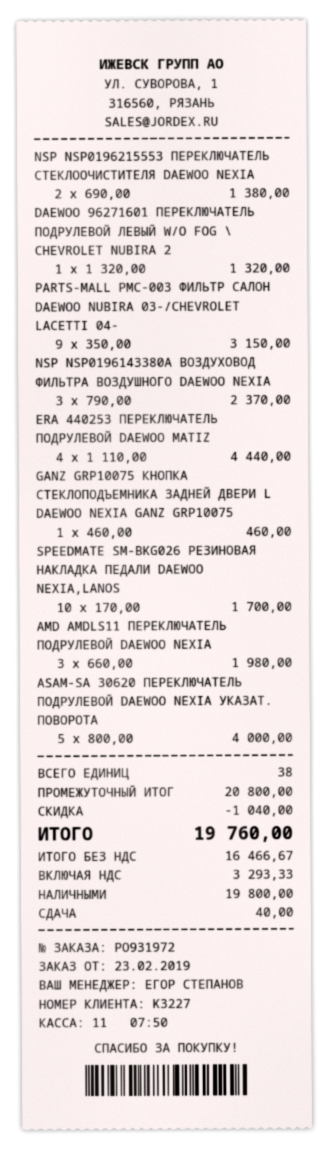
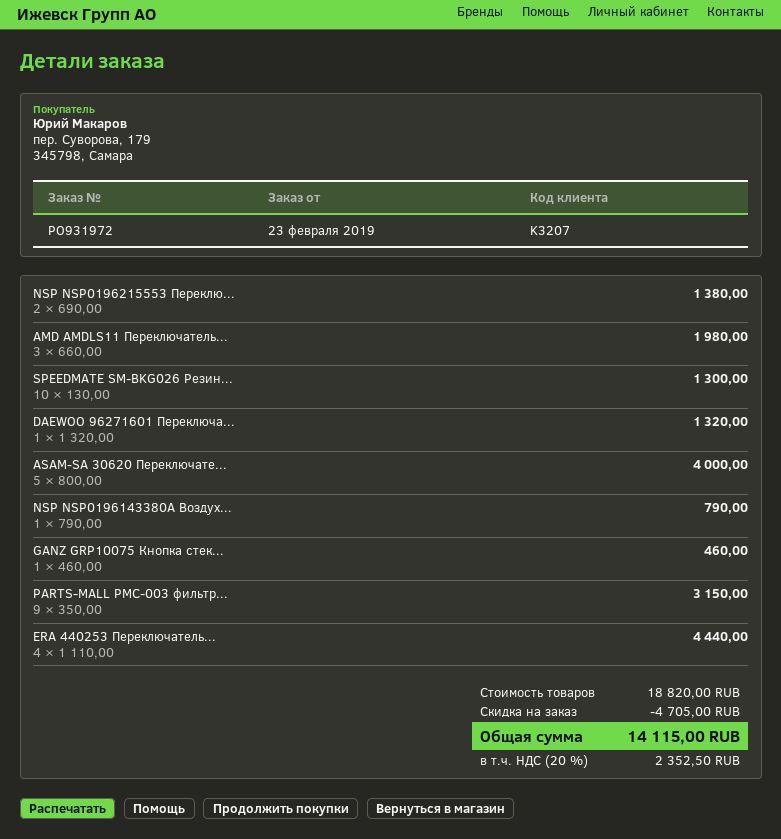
customer number: K3227 -> K3207
NSP NSP0196143380A ВОЗДУХОВОД ФИЛЬТРА ВОЗДУШНОГО DAEWOO NEXIA: 3 x 790.00 = 2370.00 -> 1 x 790.00 = 790.00
SPEEDMATE SM-BKG026 РЕЗИНОВАЯ НАКЛАДКА ПЕДАЛИ DAEWOO NEXIA,LANOS: 10 x 170.00 = 1700.00 -> 10 x 130.00 = 1300.00
subtotal: 20800.00 -> 18820.00
discount: 1040.00 -> 4705.00
tax: 3293.33 -> 2352.50
total: 19760.00 -> 14115.00

